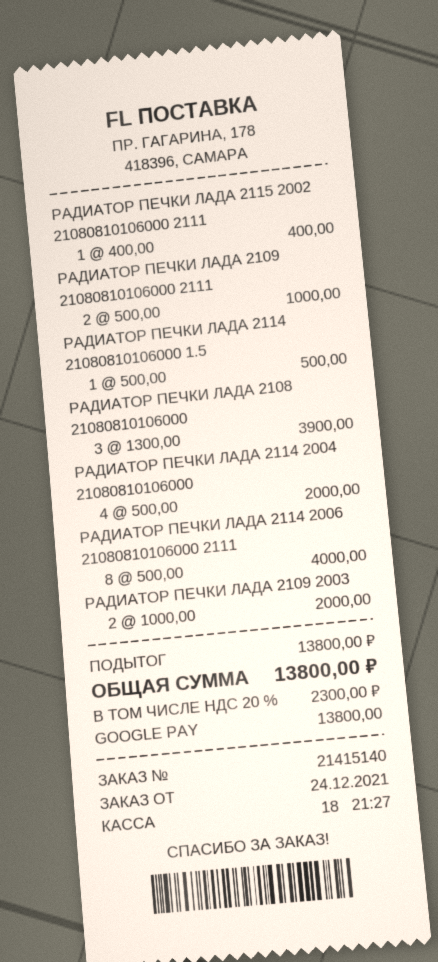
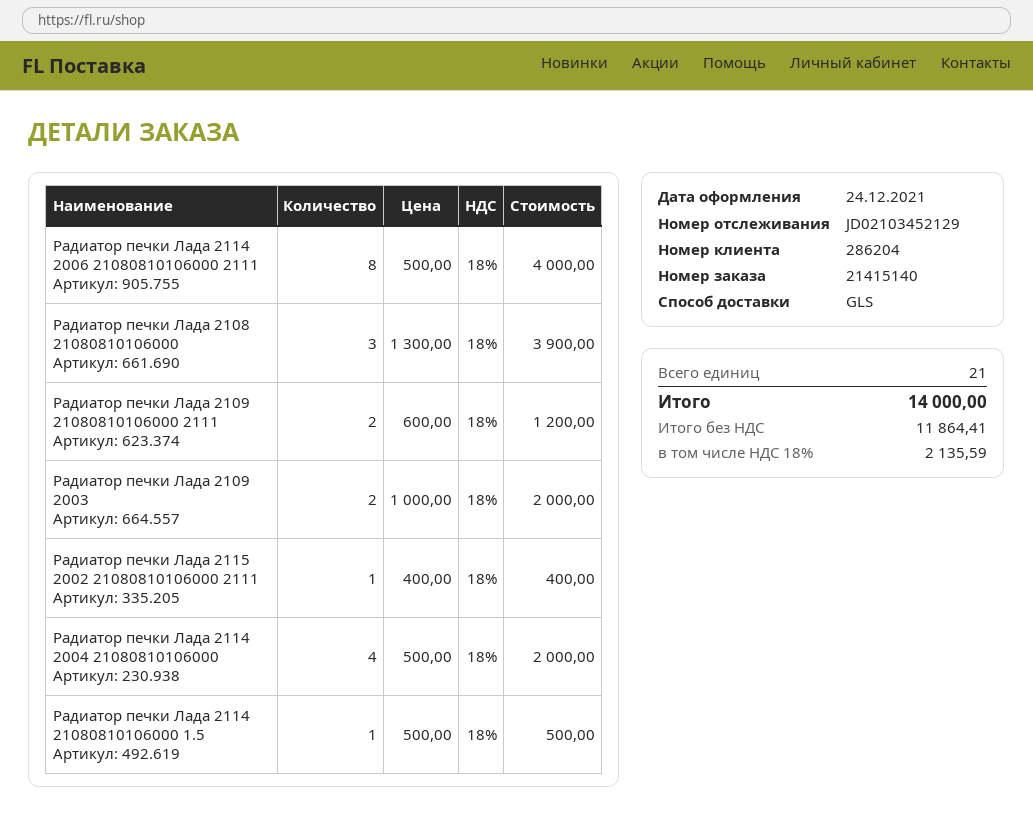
РАДИАТОР ПЕЧКИ ЛАДА 2109 21080810106000 2111: 2 x 500.00 = 1000.00 -> 2 x 600.00 = 1200.00
tax: 20% = 2300.00 -> 18% = 2135.59
total: 13800.00 -> 14000.00

